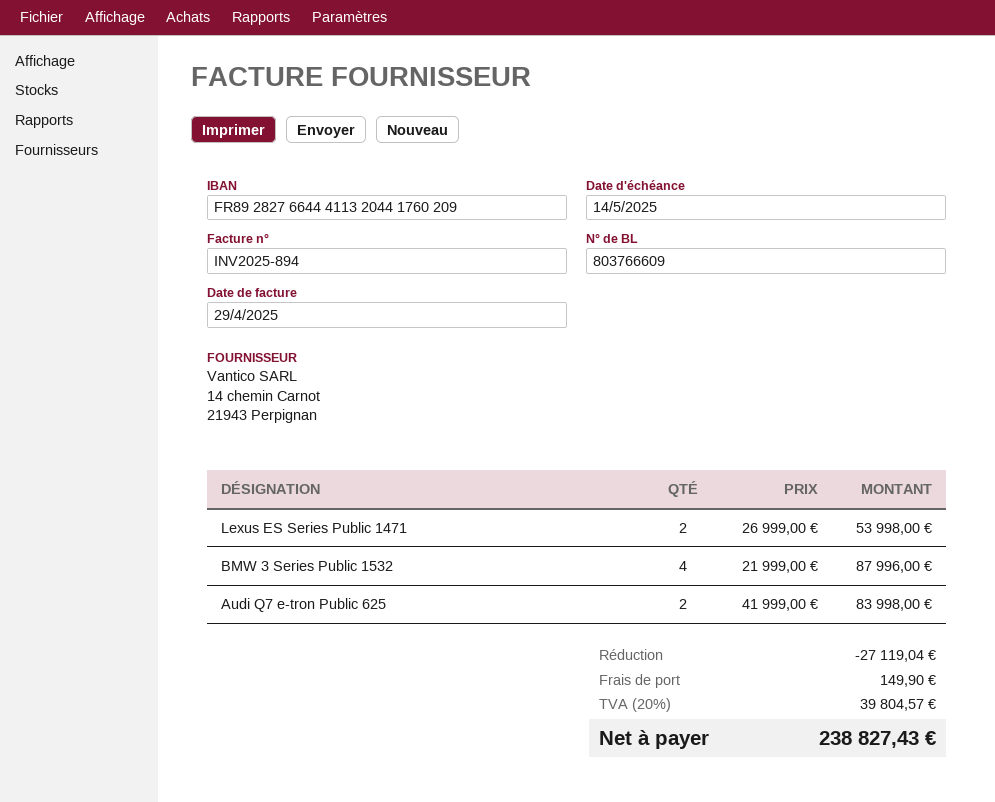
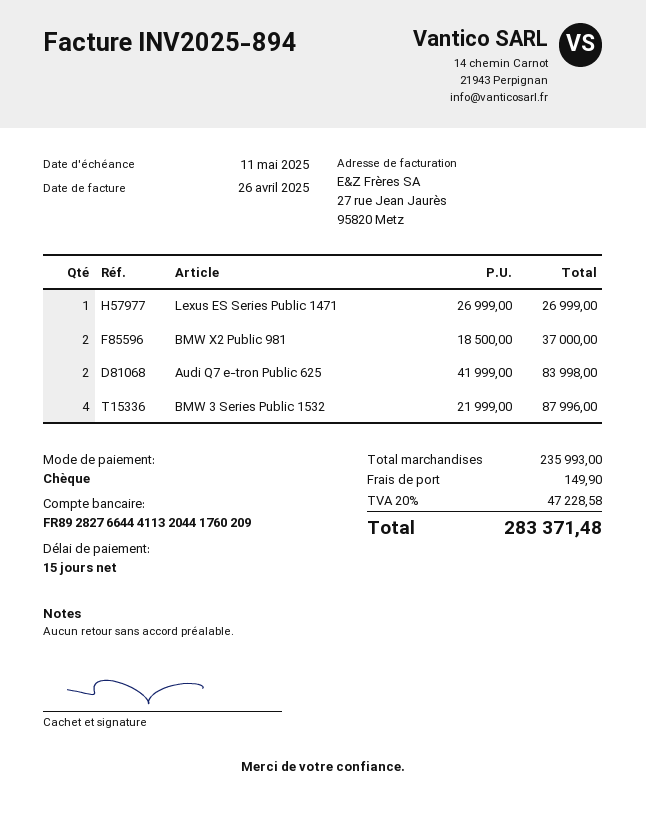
invoice date: 2025-04-29 -> 2025-04-26
due date: 2025-05-14 -> 2025-05-11
Lexus ES Series Public 1471: 2 x 26999.00 = 53998.00 -> 1 x 26999.00 = 26999.00
BMW X2 Public 981: none -> 2 x 18500.00 = 37000.00
discount: 27119.04 -> none
tax: 20% = 39804.57 -> 20% = 47228.58
total: 238827.43 -> 283371.48

